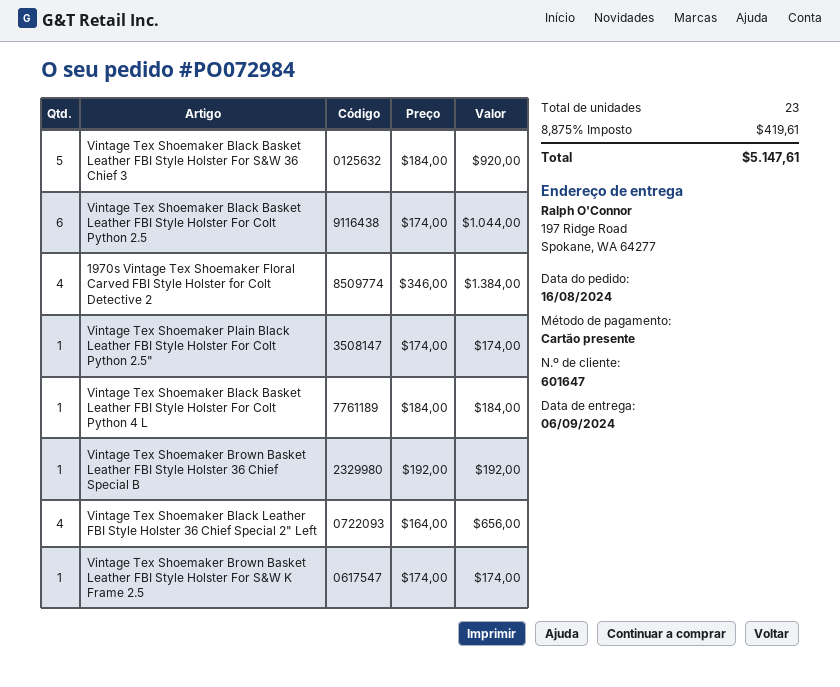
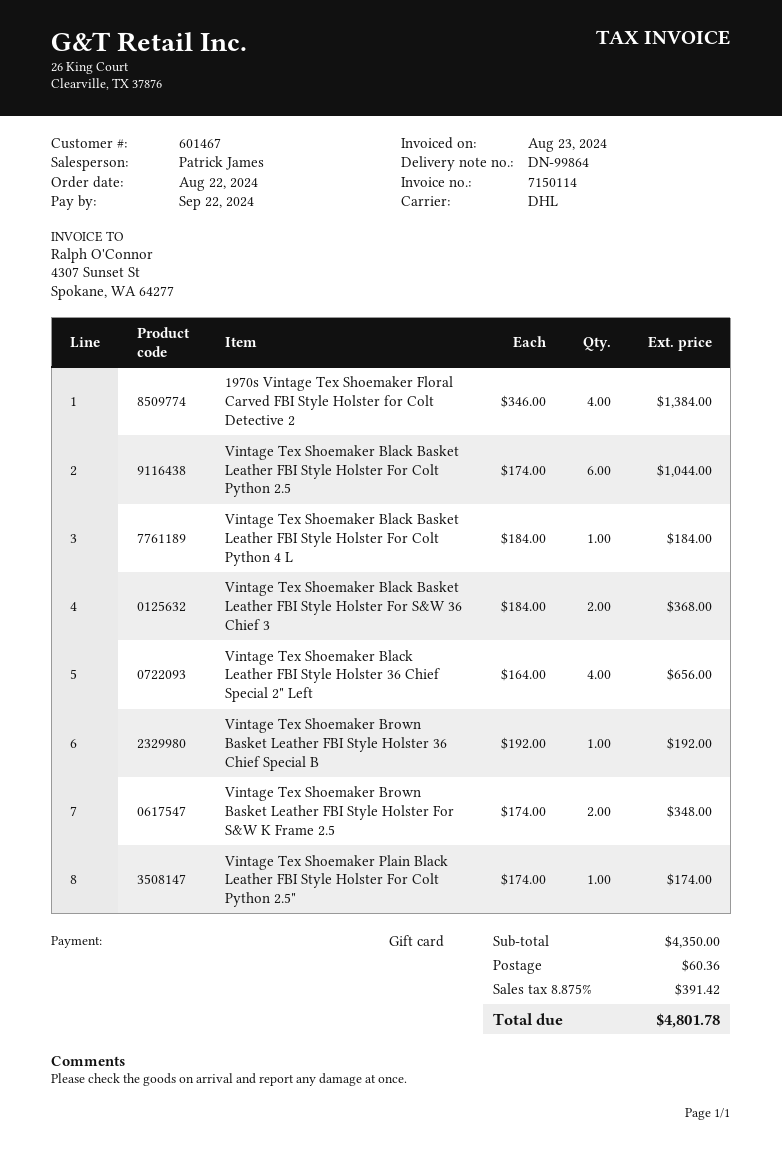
order date: 2024-08-16 -> 2024-08-22
customer number: 601647 -> 601467
Vintage Tex Shoemaker Black Basket Leather FBI Style Holster For S&W 36 Chief 3: 5 x 184.00 = 920.00 -> 2 x 184.00 = 368.00
Vintage Tex Shoemaker Brown Basket Leather FBI Style Holster For S&W K Frame 2.5: 1 x 174.00 = 174.00 -> 2 x 174.00 = 348.00
shipping: none -> 60.36
tax: 8.875% = 419.61 -> 8.875% = 391.42
total: 5147.61 -> 4801.78

